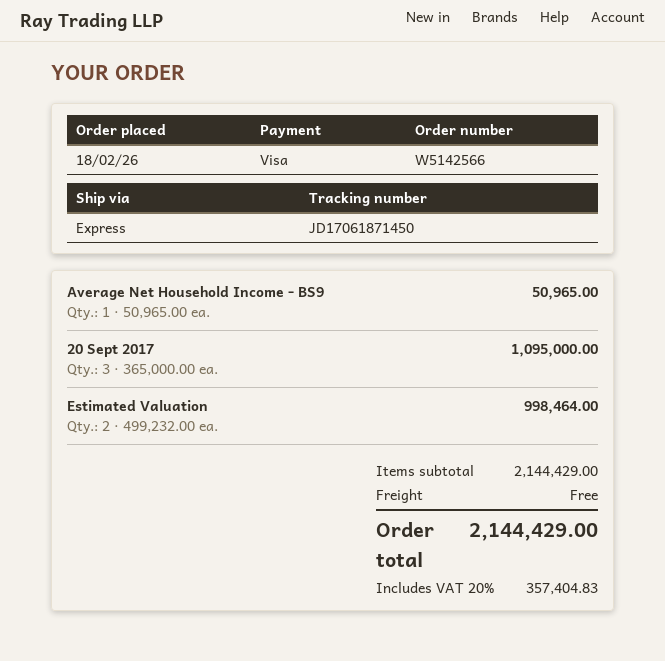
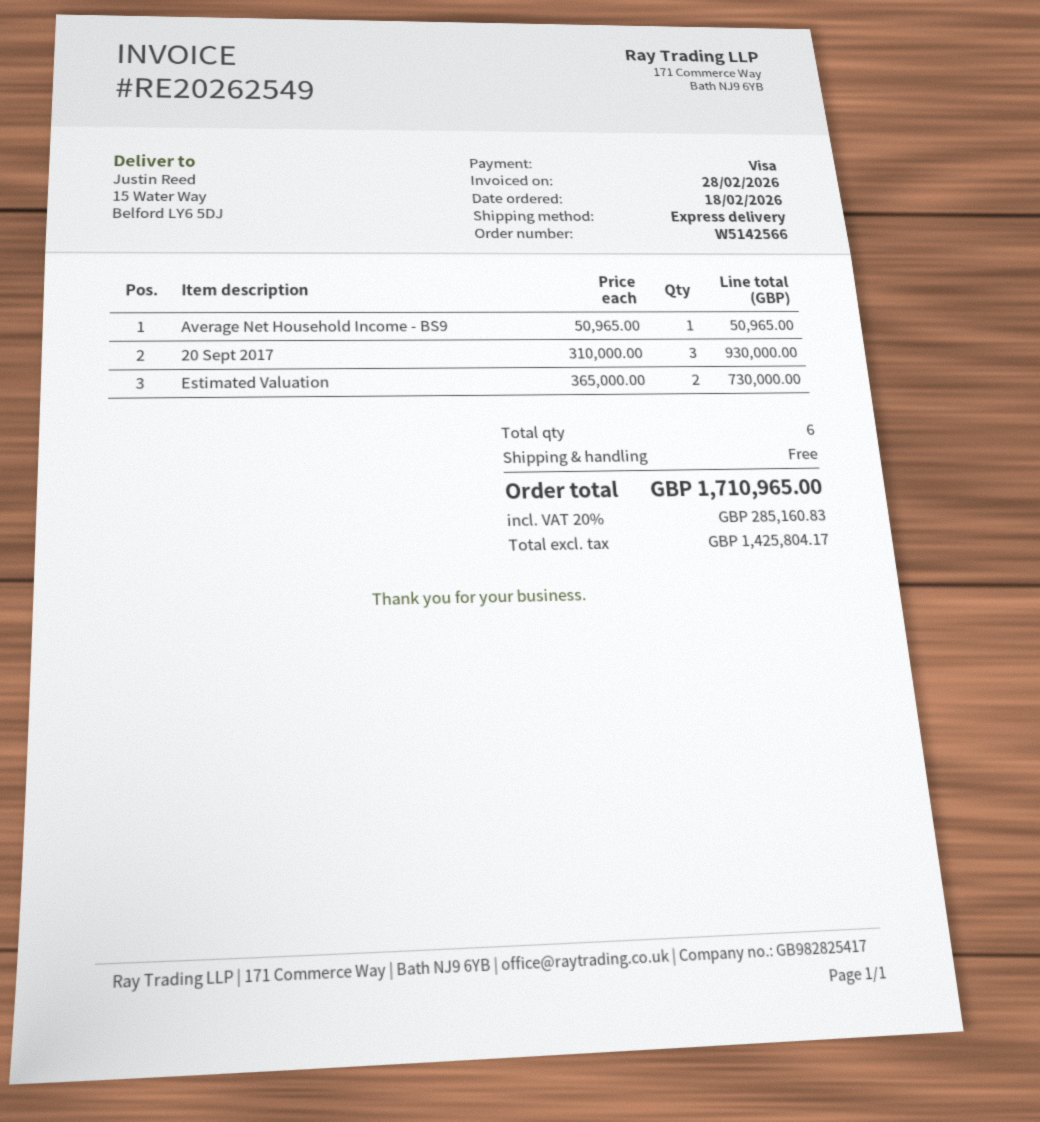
20 Sept 2017: 3 x 365000.00 = 1095000.00 -> 3 x 310000.00 = 930000.00
Estimated Valuation: 2 x 499232.00 = 998464.00 -> 2 x 365000.00 = 730000.00
tax: 20% = 357404.83 -> 20% = 285160.83
total: 2144429.00 -> 1710965.00

